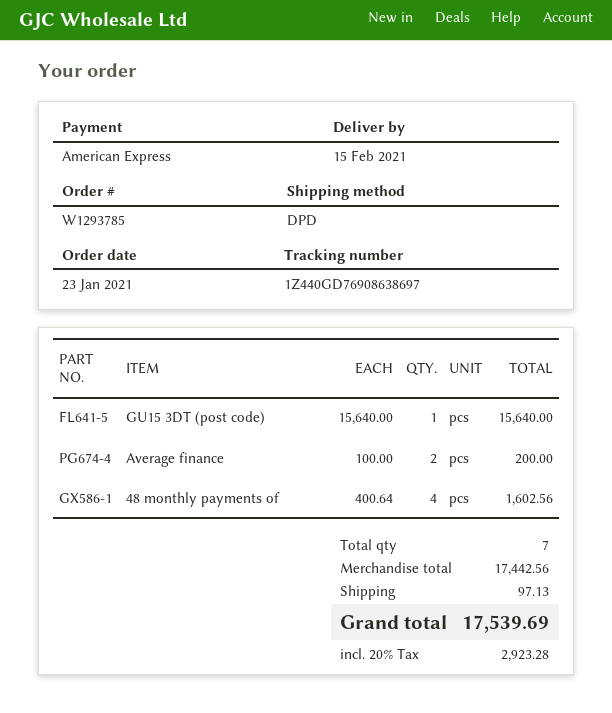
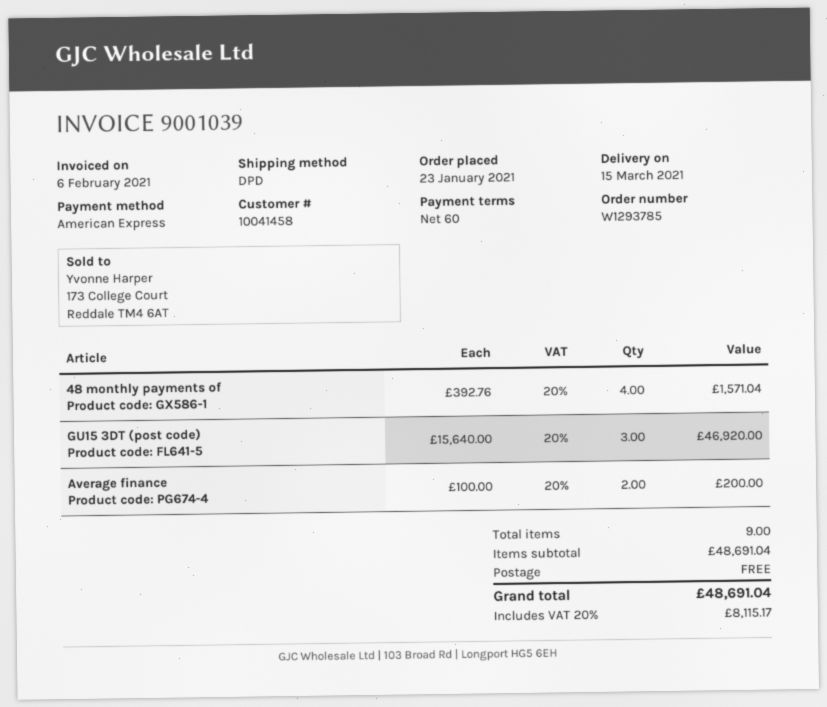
delivery date: 2021-02-15 -> 2021-03-15
GU15 3DT (post code): 1 x 15640.00 = 15640.00 -> 3 x 15640.00 = 46920.00
48 monthly payments of: 4 x 400.64 = 1602.56 -> 4 x 392.76 = 1571.04
total quantity: 7 -> 9
subtotal: 17442.56 -> 48691.04
shipping: 97.13 -> 0.00
tax: 20% = 2923.28 -> 20% = 8115.17
total: 17539.69 -> 48691.04

